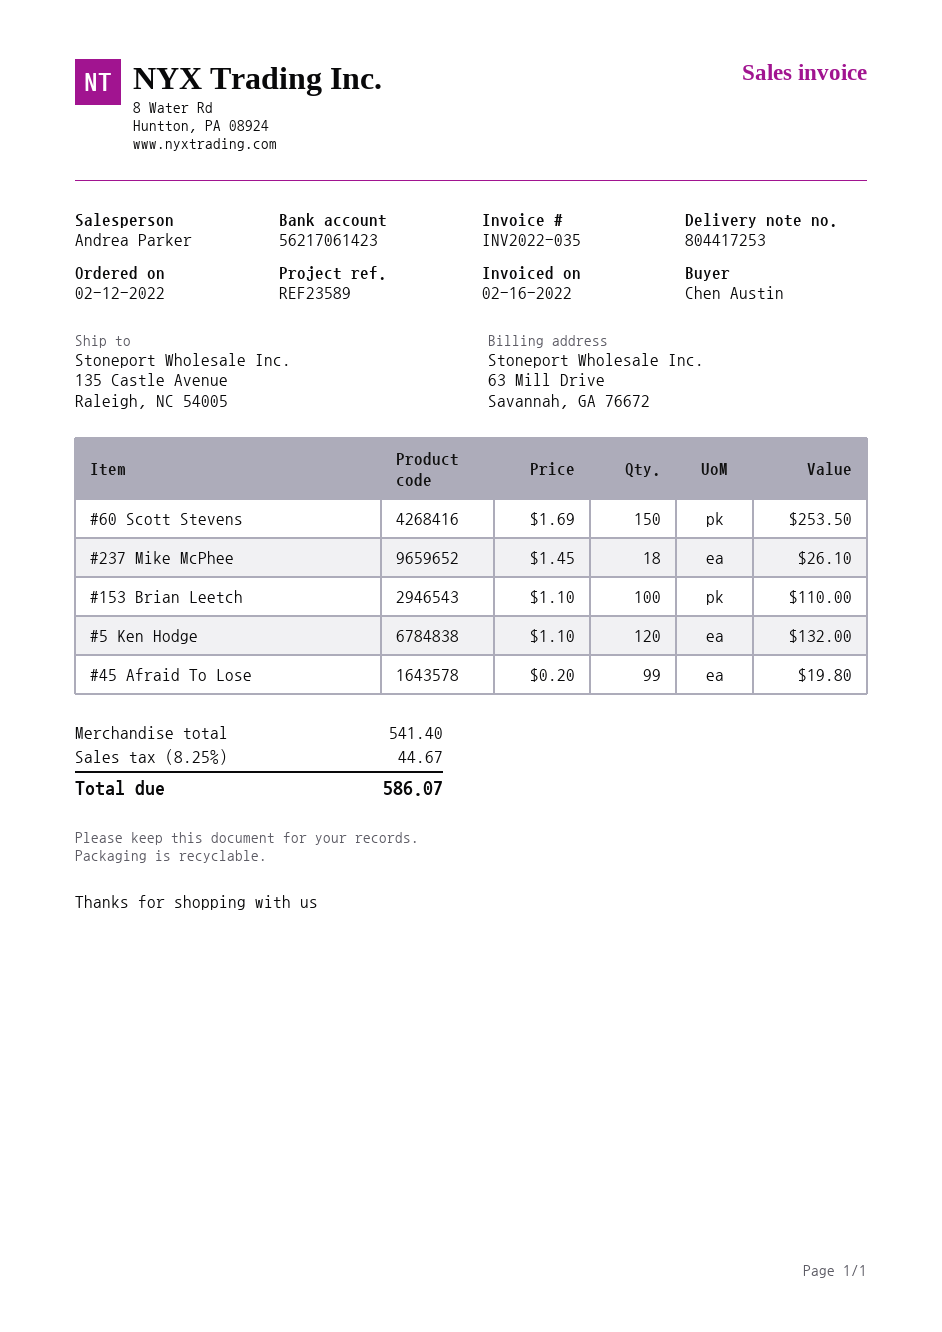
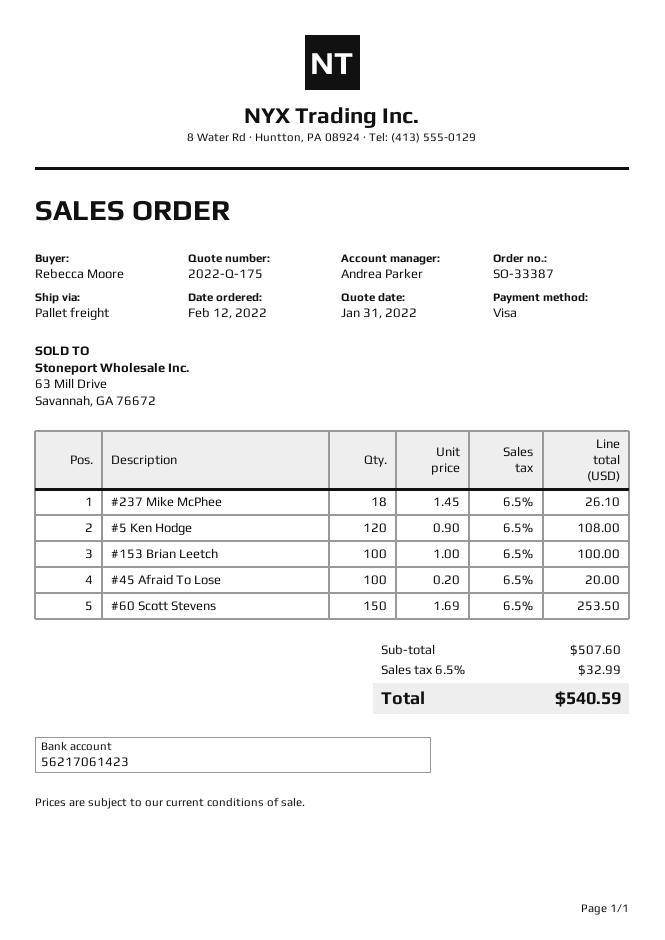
ordered by: Chen Austin -> Rebecca Moore
#153 Brian Leetch: 100 x 1.10 = 110.00 -> 100 x 1.00 = 100.00
#5 Ken Hodge: 120 x 1.10 = 132.00 -> 120 x 0.90 = 108.00
#45 Afraid To Lose: 99 x 0.20 = 19.80 -> 100 x 0.20 = 20.00
subtotal: 541.40 -> 507.60
tax: 8.25% = 44.67 -> 6.5% = 32.99
total: 586.07 -> 540.59

